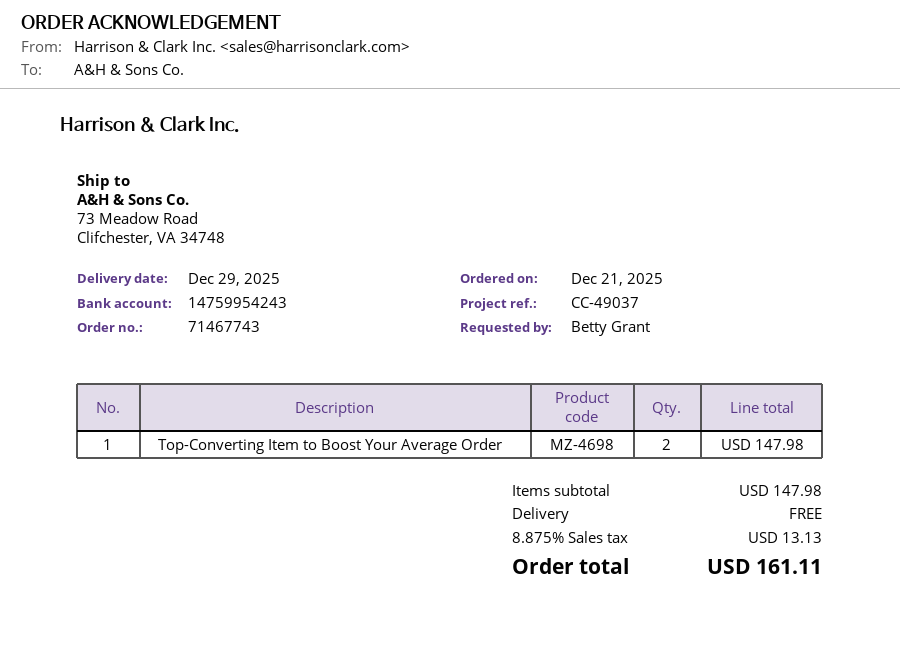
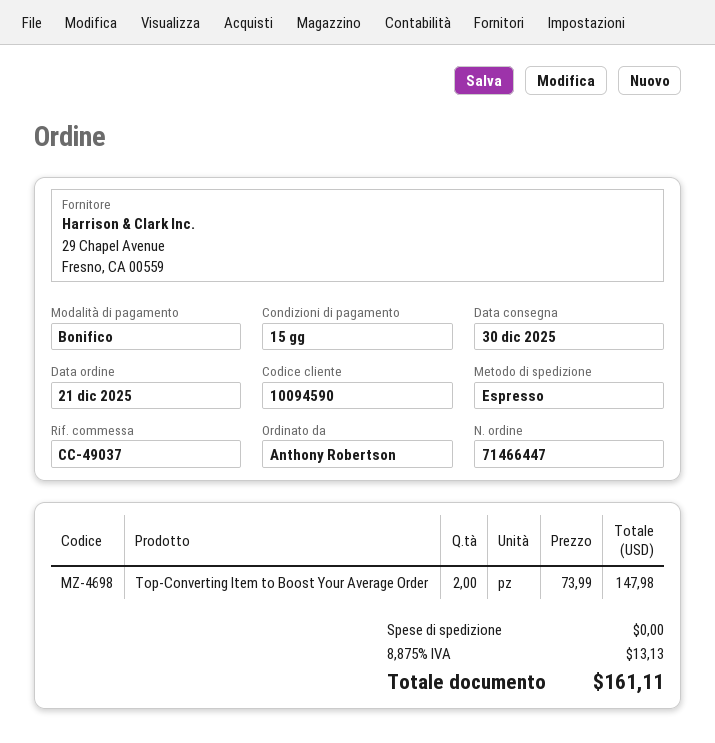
order number: 71467743 -> 71466447
delivery date: 2025-12-29 -> 2025-12-30
ordered by: Betty Grant -> Anthony Robertson

